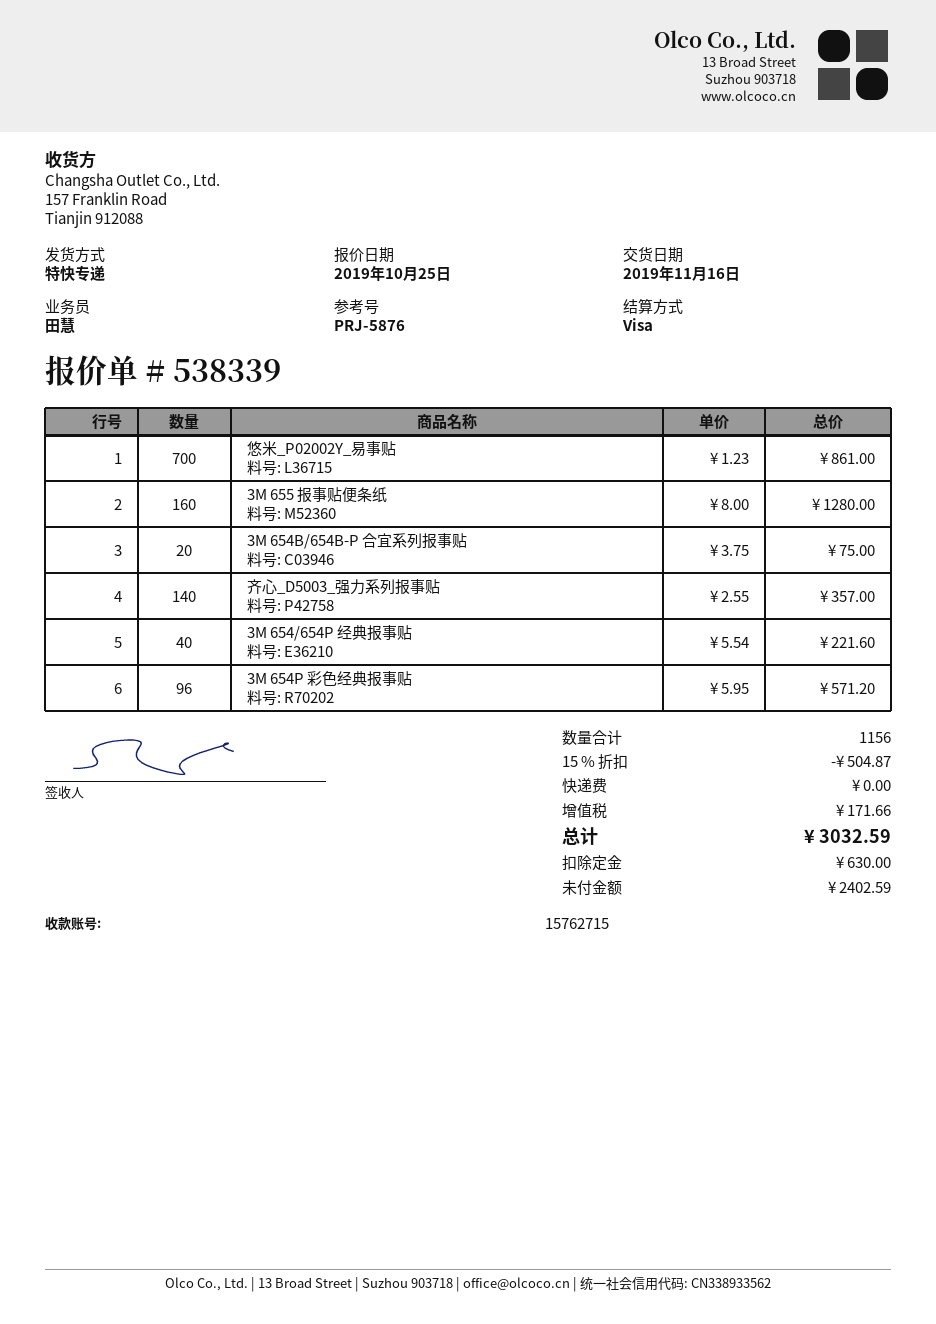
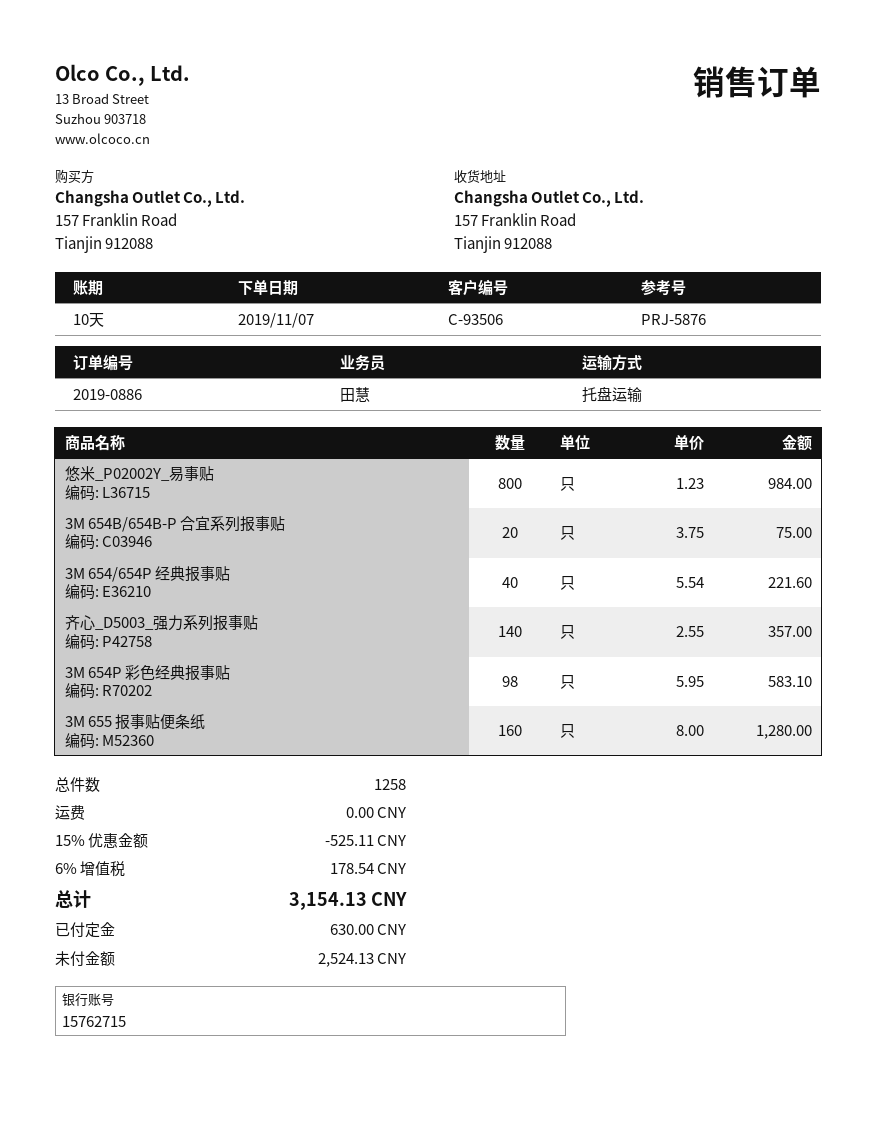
shipping method: express -> pallet freight
悠米_P02002Y_易事贴: 700 x 1.23 = 861.00 -> 800 x 1.23 = 984.00
3M 654P 彩色经典报事贴: 96 x 5.95 = 571.20 -> 98 x 5.95 = 583.10
total quantity: 1156 -> 1258
discount: 15% = 504.87 -> 15% = 525.11
tax: 171.66 -> 178.54
total: 3032.59 -> 3154.13
balance: 2402.59 -> 2524.13

